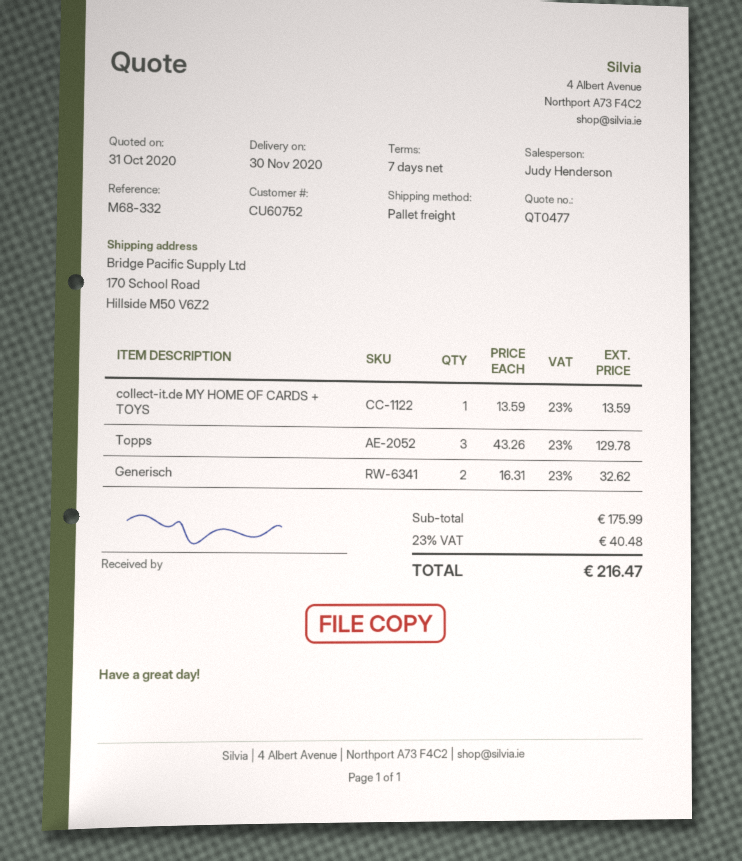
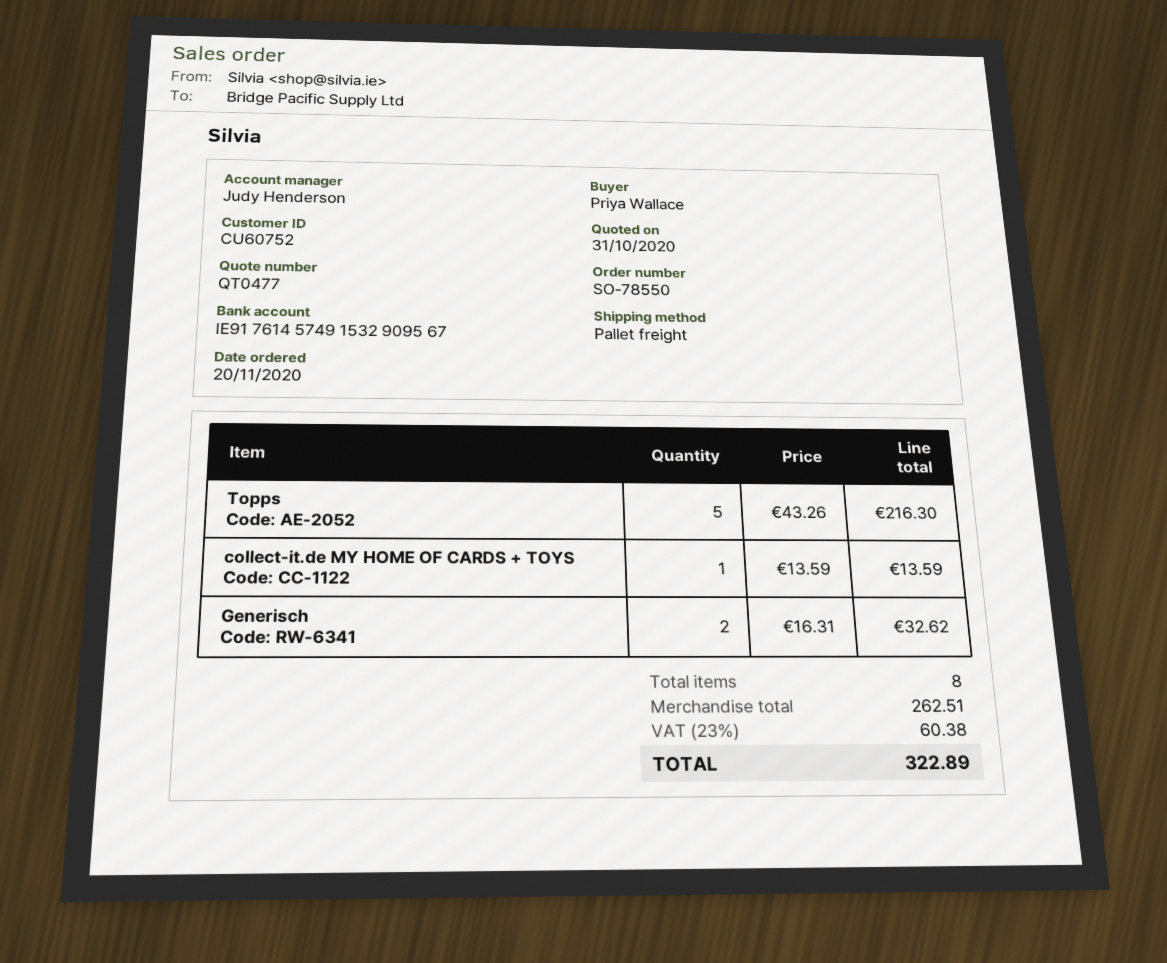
Topps: 3 x 43.26 = 129.78 -> 5 x 43.26 = 216.30
subtotal: 175.99 -> 262.51
tax: 23% = 40.48 -> 23% = 60.38
total: 216.47 -> 322.89

